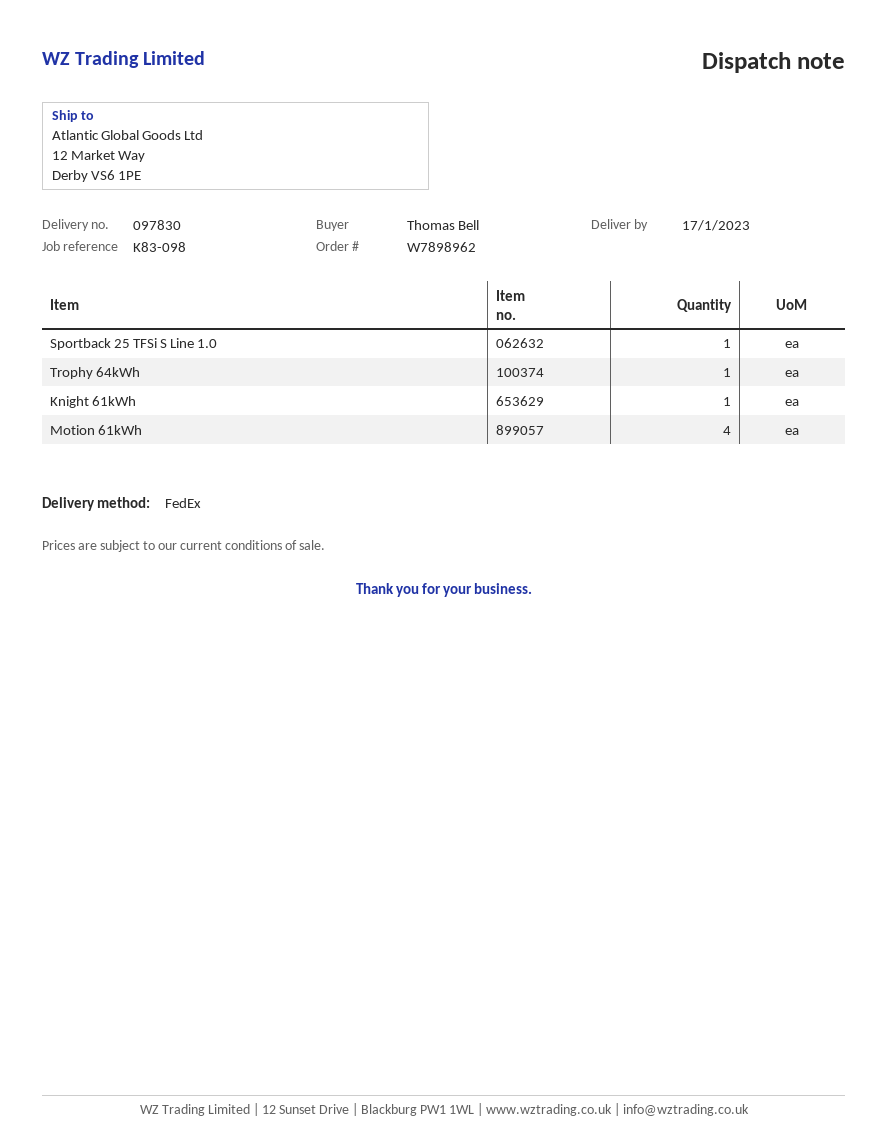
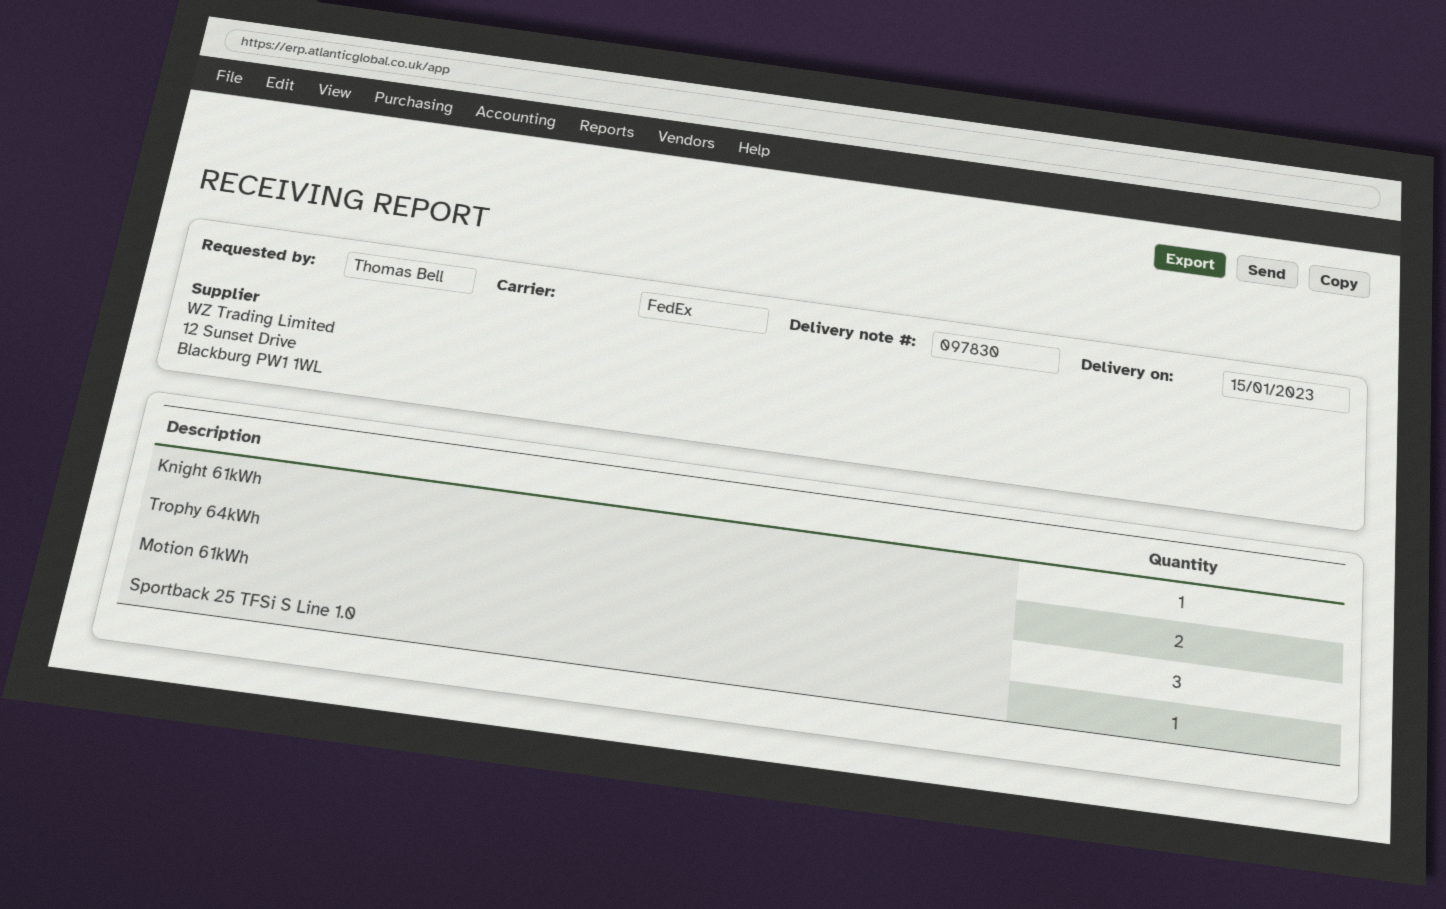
delivery date: 2023-01-17 -> 2023-01-15
Trophy 64kWh: 1 -> 2
Motion 61kWh: 4 -> 3

